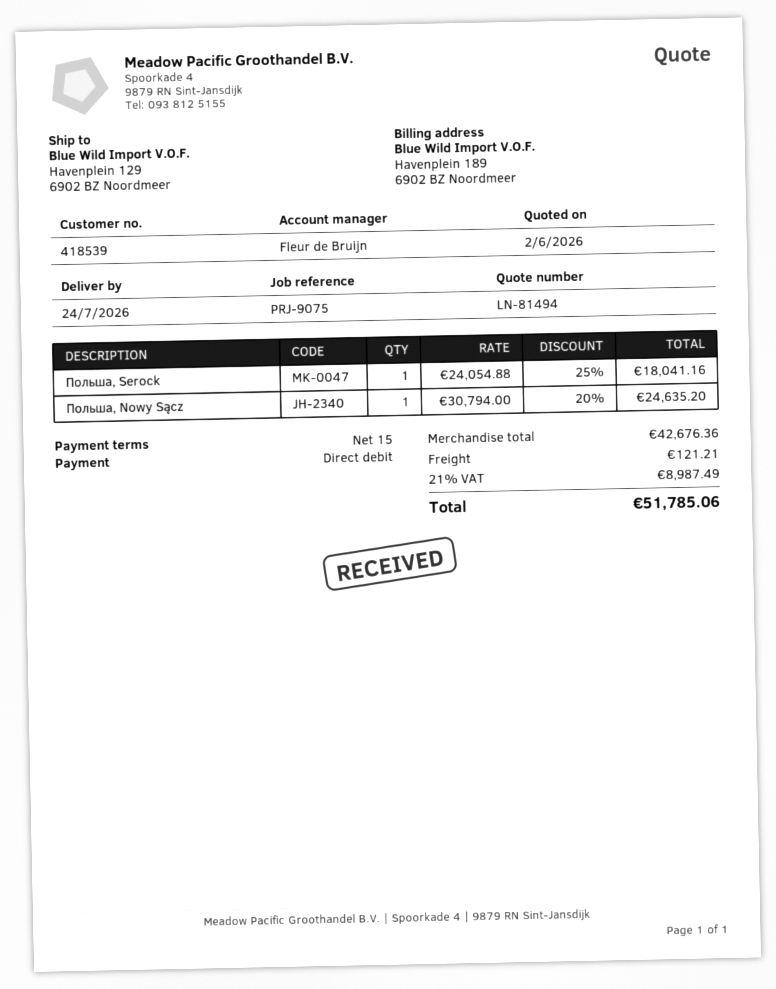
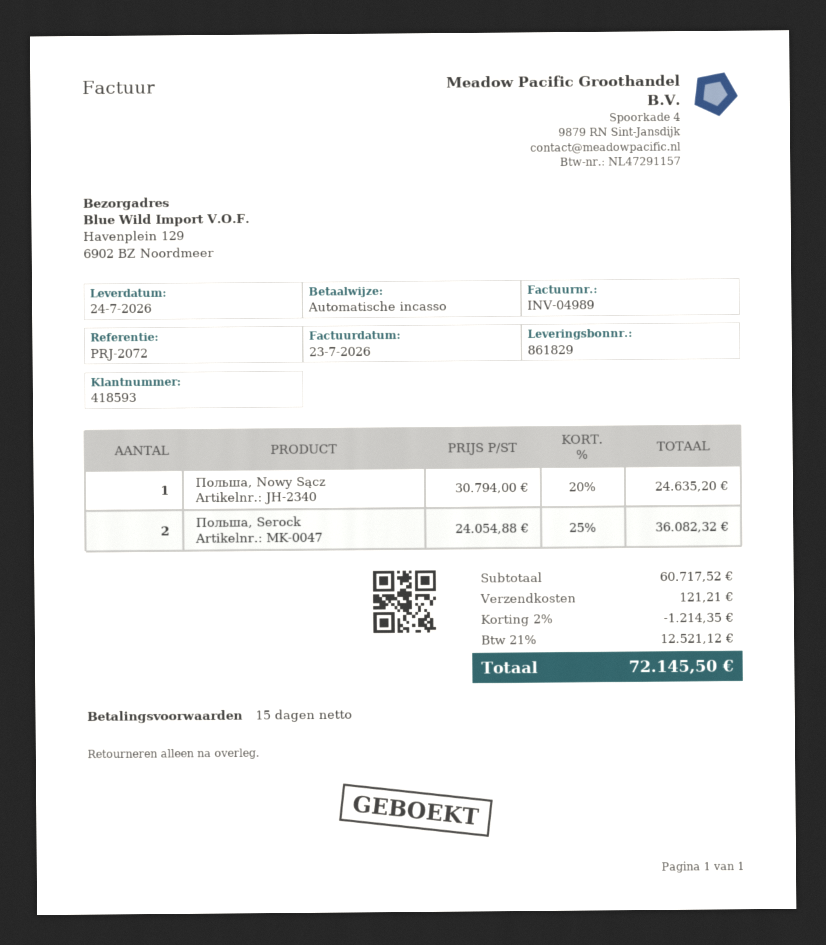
customer number: 418539 -> 418593
reference: PRJ-9075 -> PRJ-2072
Польша, Serock: 1 x 24054.88 - 25% = 18041.16 -> 2 x 24054.88 - 25% = 36082.32
subtotal: 42676.36 -> 60717.52
discount: none -> 2% = 1214.35
tax: 21% = 8987.49 -> 21% = 12521.12
total: 51785.06 -> 72145.50

